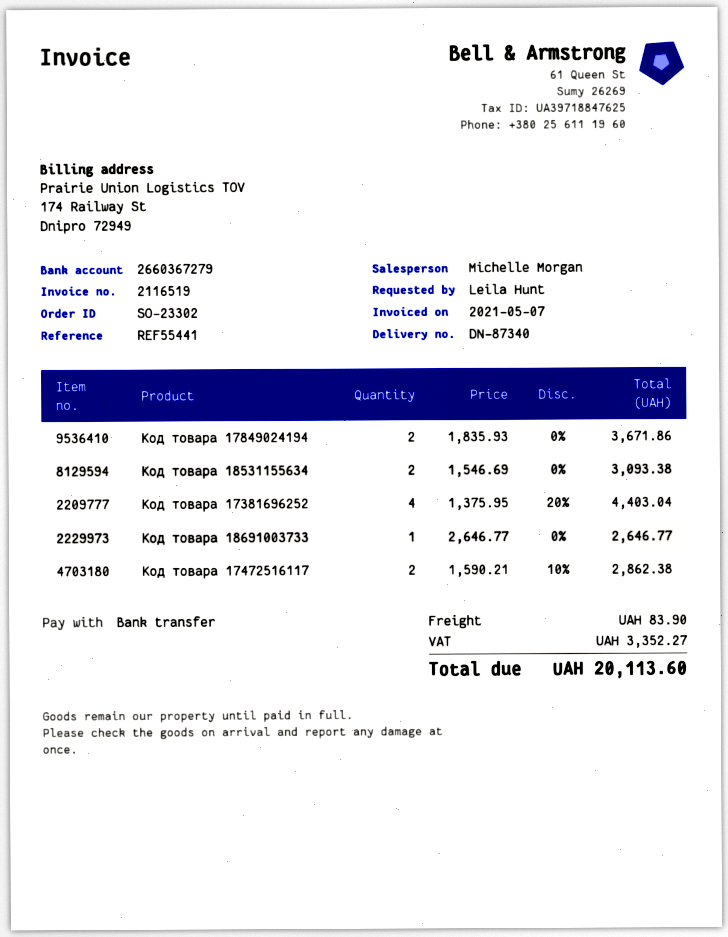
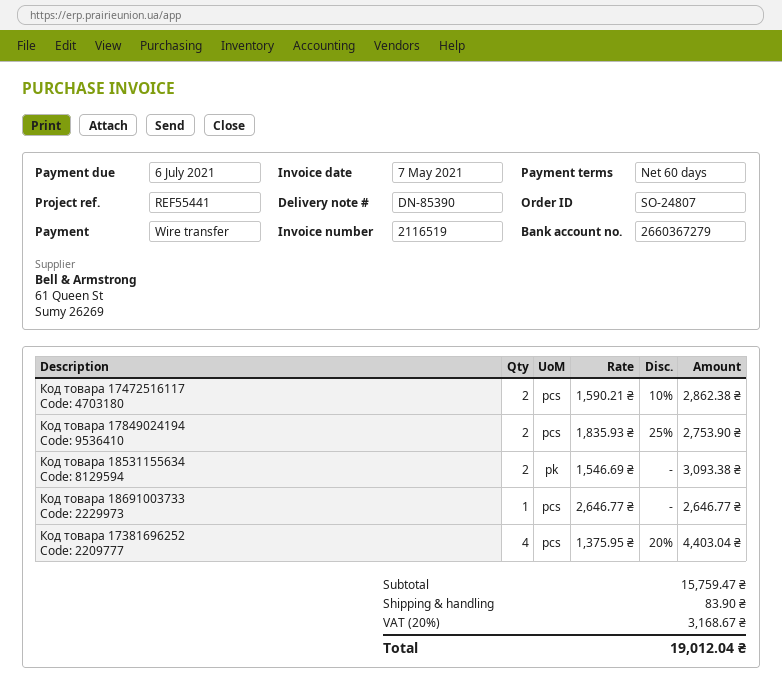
order number: SO-23302 -> SO-24807
delivery note number: DN-87340 -> DN-85390
Код товара 17849024194: 2 x 1835.93 = 3671.86 -> 2 x 1835.93 - 25% = 2753.90
tax: 3352.27 -> 3168.67
total: 20113.60 -> 19012.04

